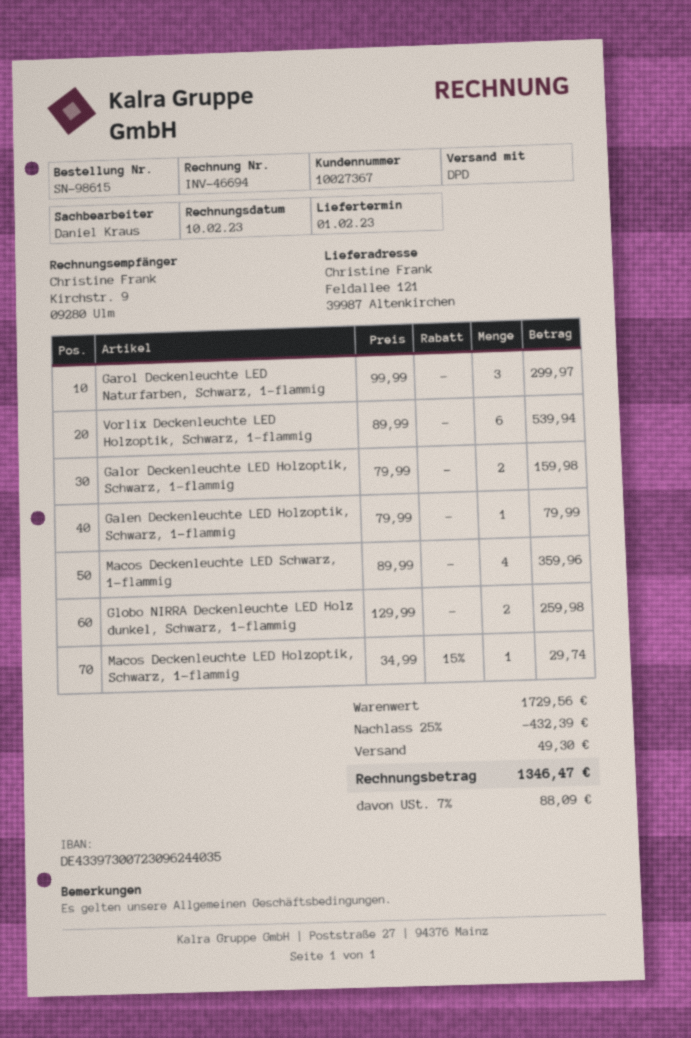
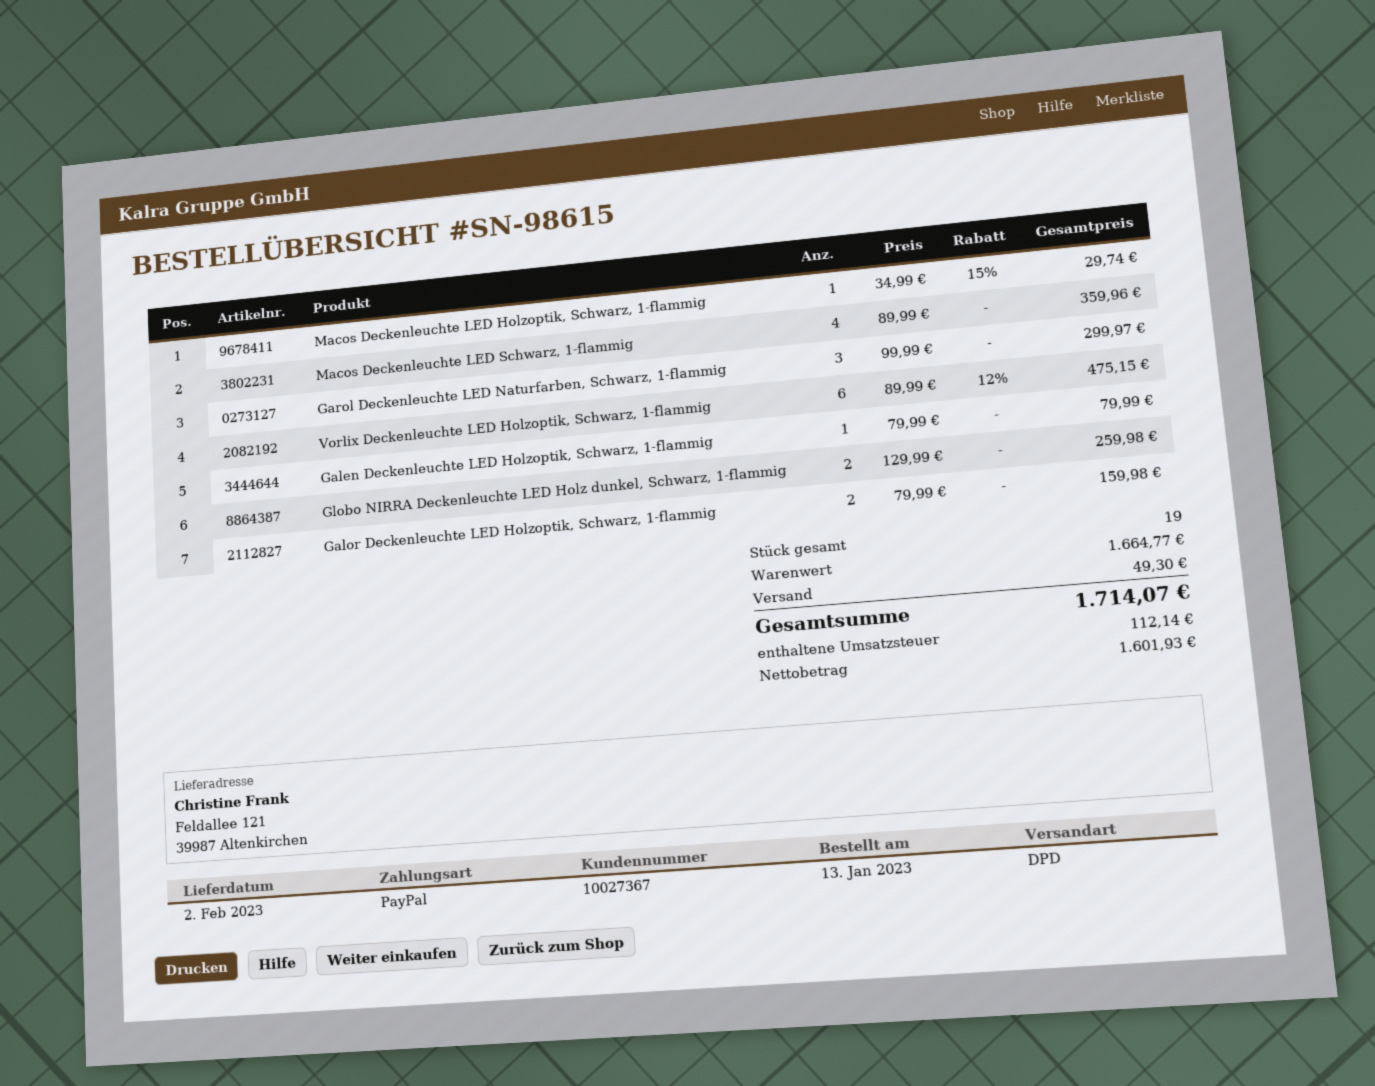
delivery date: 2023-02-01 -> 2023-02-02
Vorlix Deckenleuchte LED Holzoptik, Schwarz, 1-flammig: 6 x 89.99 = 539.94 -> 6 x 89.99 - 12% = 475.15
subtotal: 1729.56 -> 1664.77
discount: 25% = 432.39 -> none
tax: 88.09 -> 112.14
total: 1346.47 -> 1714.07

